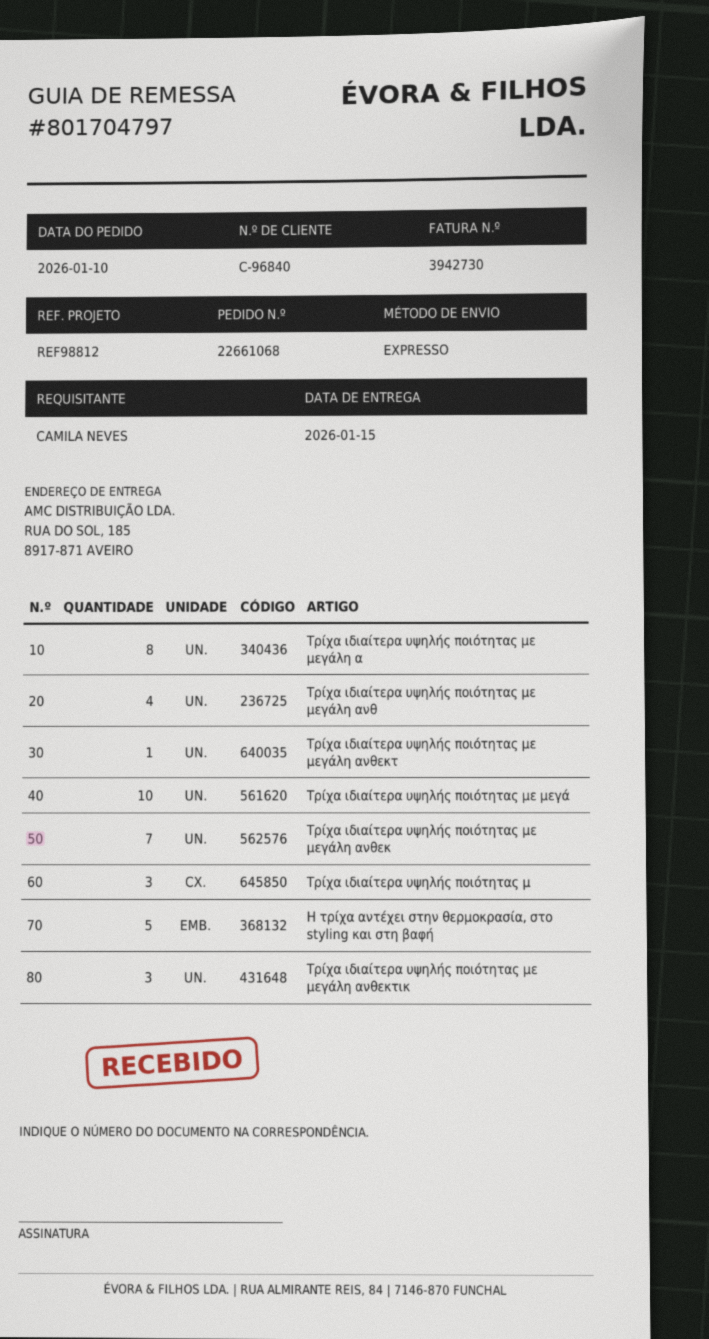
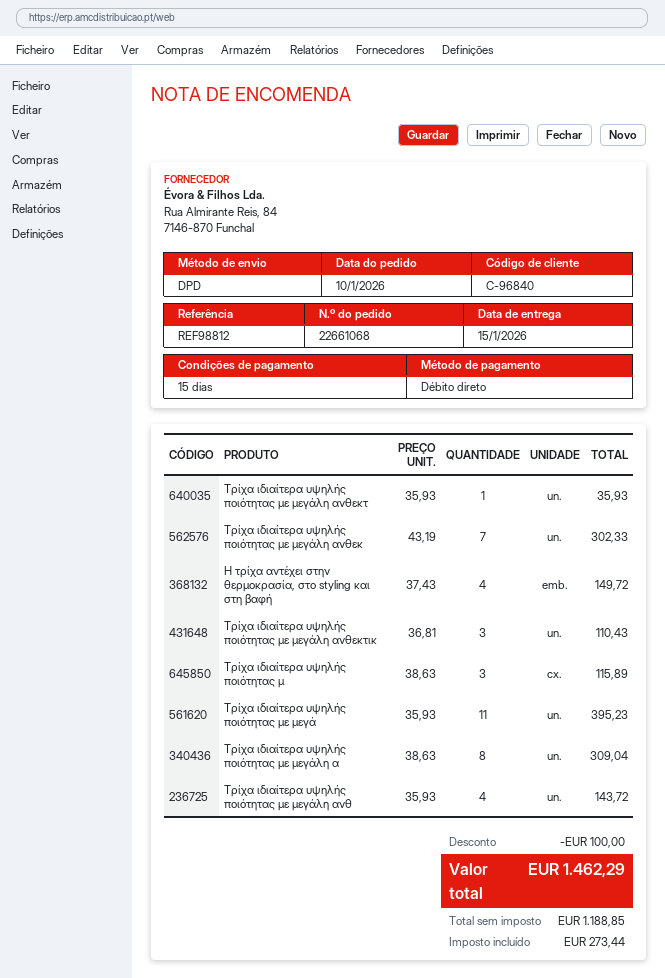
shipping method: express -> DPD
Τρίχα ιδιαίτερα υψηλής ποιότητας με μεγά: 10 -> 11
Η τρίχα αντέχει στην θερμοκρασία, στο styling και στη βαφή: 5 -> 4

